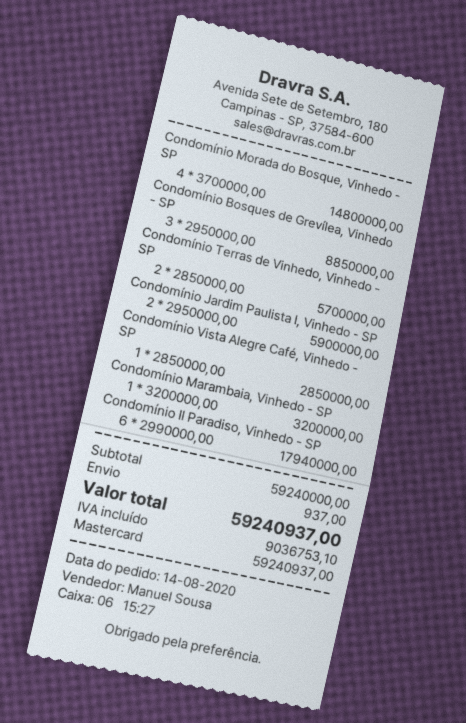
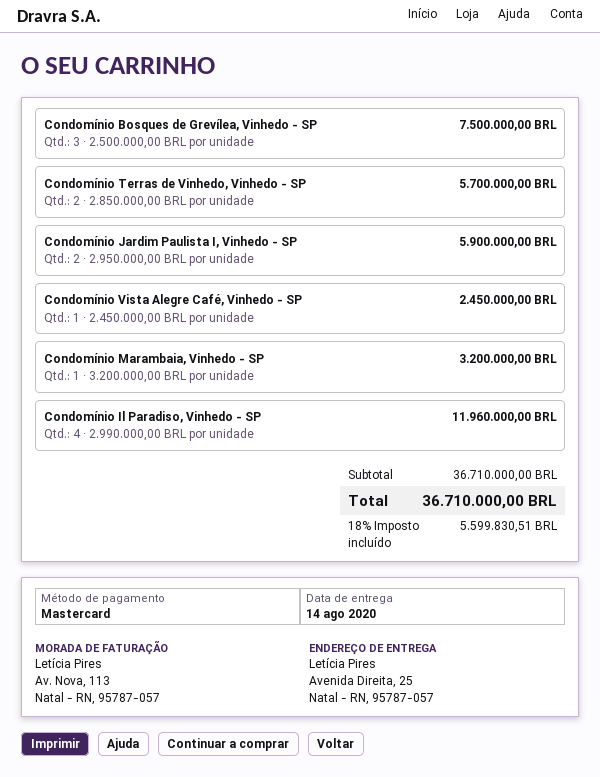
Condomínio Morada do Bosque, Vinhedo - SP: 4 x 3700000.00 = 14800000.00 -> none
Condomínio Bosques de Grevílea, Vinhedo - SP: 3 x 2950000.00 = 8850000.00 -> 3 x 2500000.00 = 7500000.00
Condomínio Vista Alegre Café, Vinhedo - SP: 1 x 2850000.00 = 2850000.00 -> 1 x 2450000.00 = 2450000.00
Condomínio Il Paradiso, Vinhedo - SP: 6 x 2990000.00 = 17940000.00 -> 4 x 2990000.00 = 11960000.00
subtotal: 59240000.00 -> 36710000.00
shipping: 937.00 -> none
tax: 9036753.10 -> 5599830.51
total: 59240937.00 -> 36710000.00

